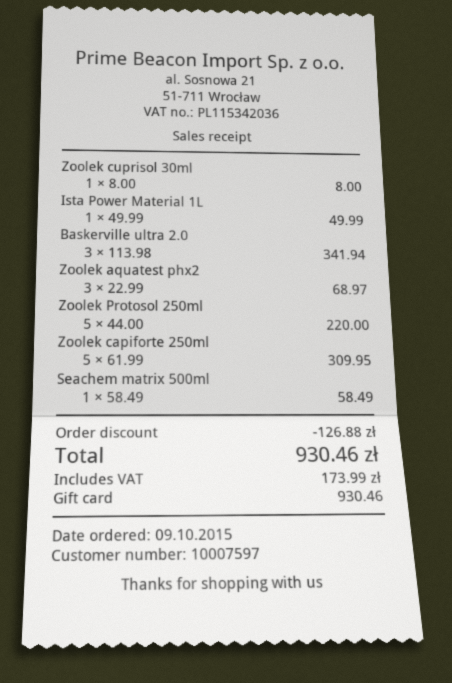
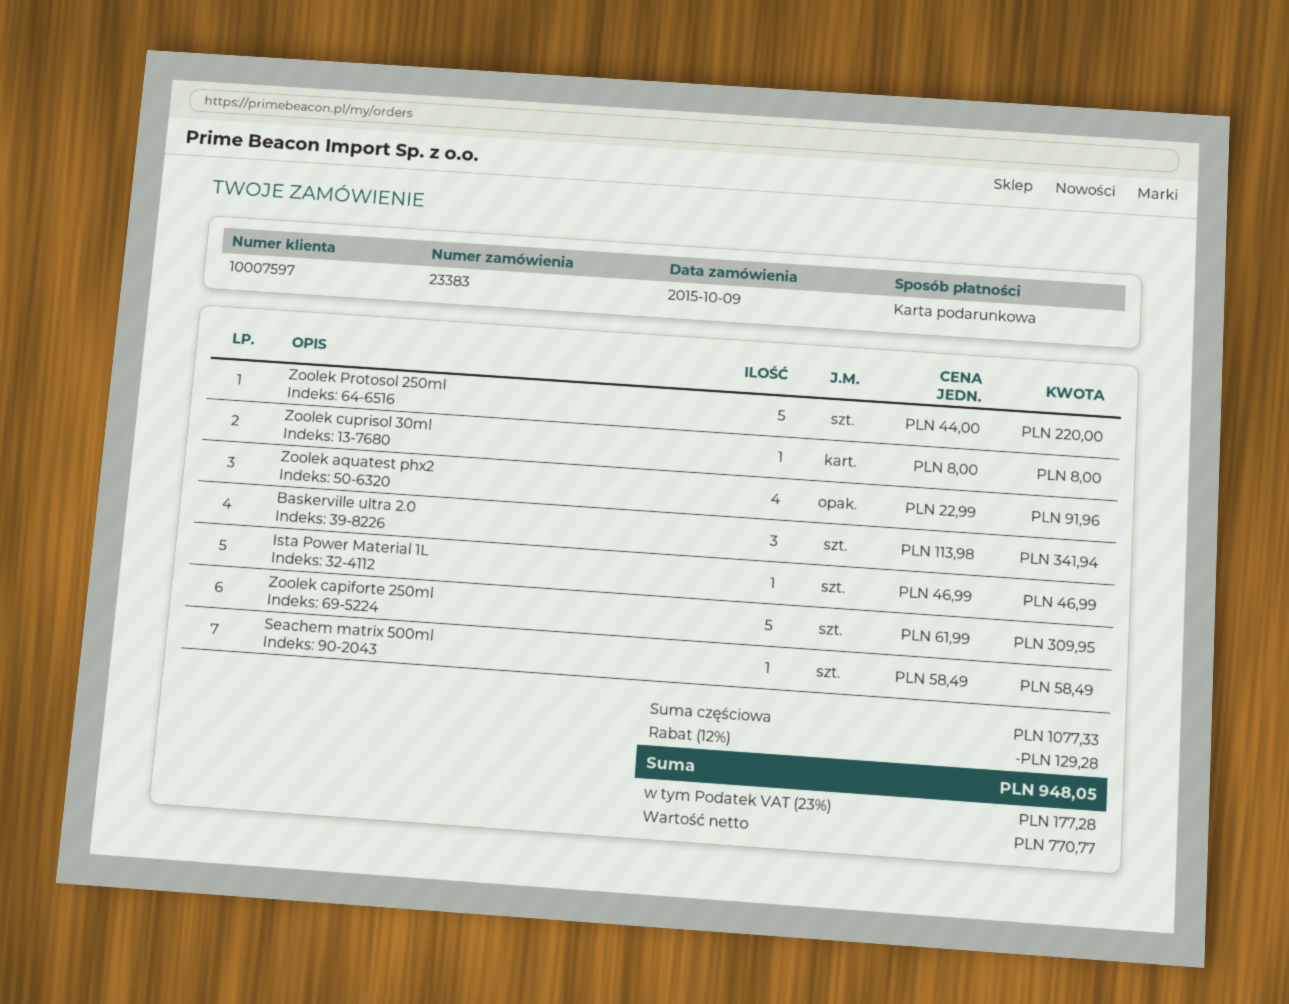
Ista Power Material 1L: 1 x 49.99 = 49.99 -> 1 x 46.99 = 46.99
Zoolek aquatest phx2: 3 x 22.99 = 68.97 -> 4 x 22.99 = 91.96
discount: 126.88 -> 129.28
tax: 173.99 -> 177.28
total: 930.46 -> 948.05

